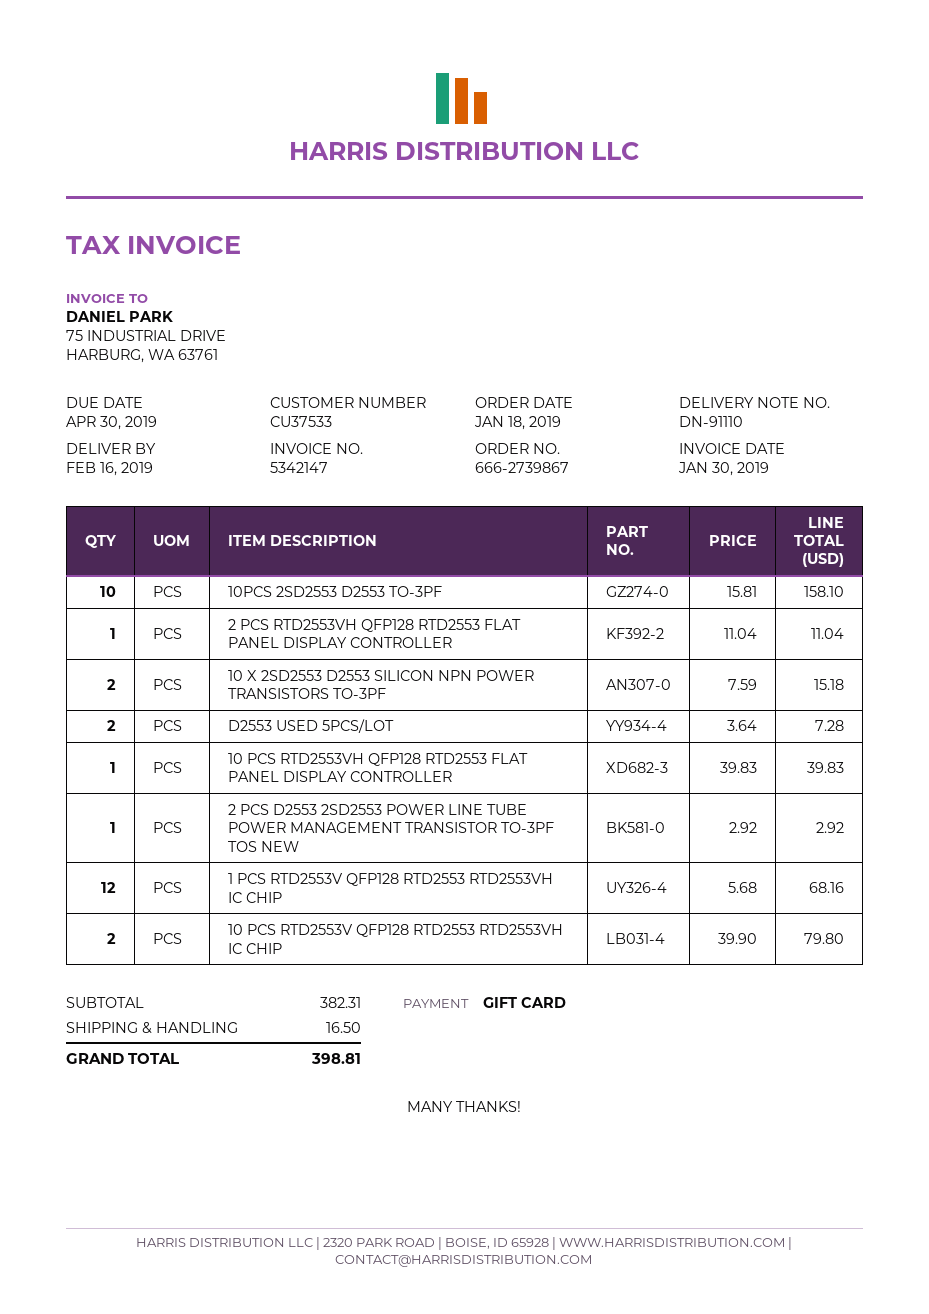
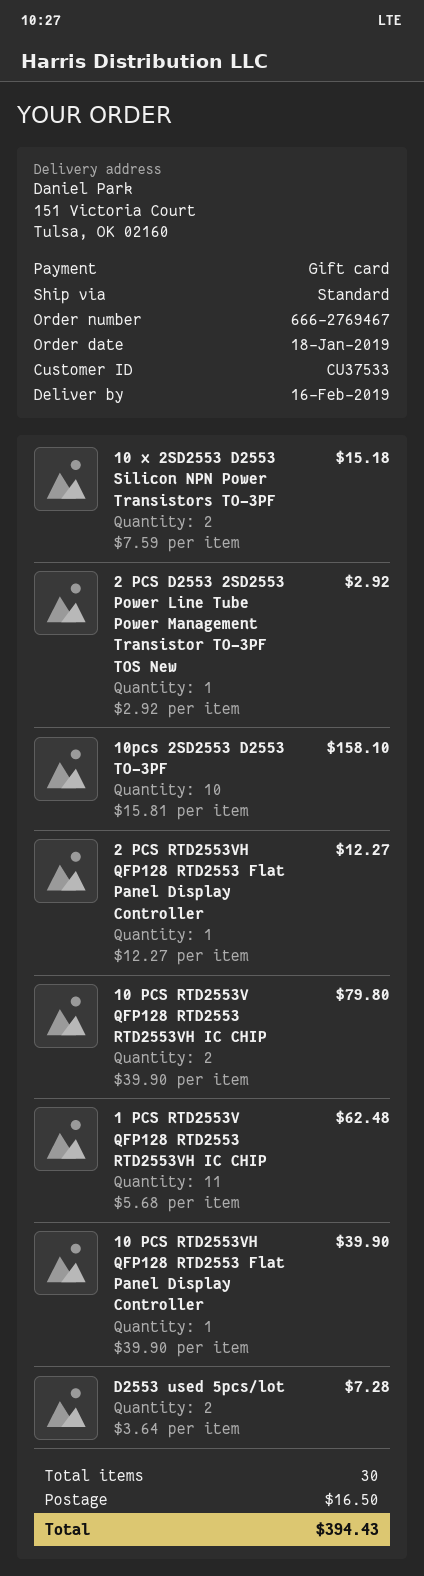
order number: 666-2739867 -> 666-2769467
2 PCS RTD2553VH QFP128 RTD2553 FLAT PANEL DISPLAY CONTROLLER: 1 x 11.04 = 11.04 -> 1 x 12.27 = 12.27
10 PCS RTD2553VH QFP128 RTD2553 FLAT PANEL DISPLAY CONTROLLER: 1 x 39.83 = 39.83 -> 1 x 39.90 = 39.90
1 PCS RTD2553V QFP128 RTD2553 RTD2553VH IC CHIP: 12 x 5.68 = 68.16 -> 11 x 5.68 = 62.48
total: 398.81 -> 394.43

